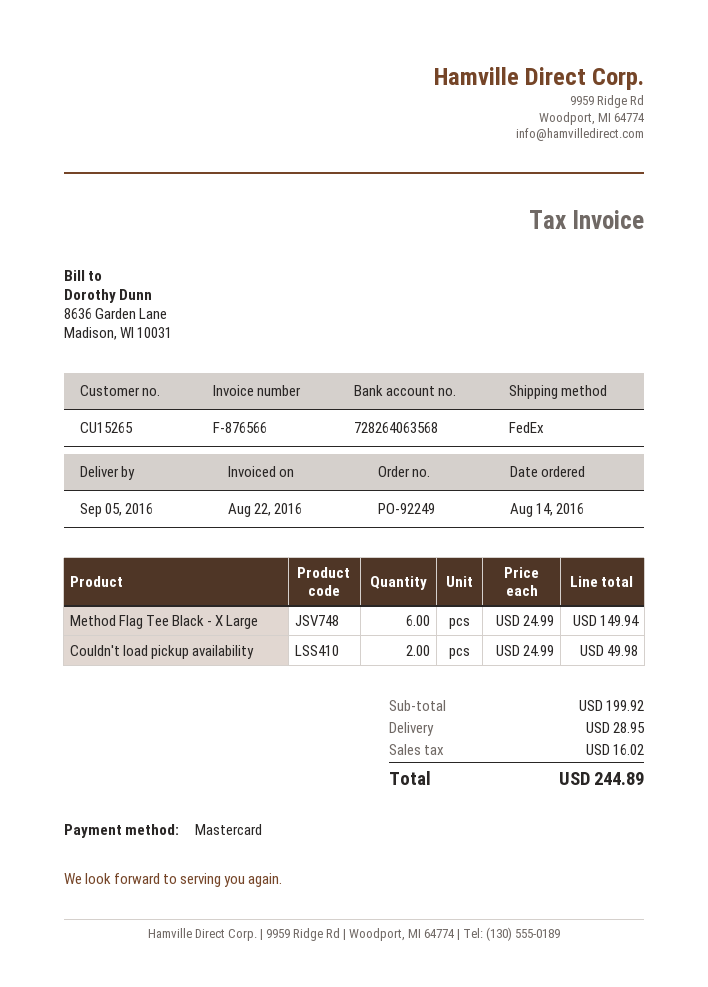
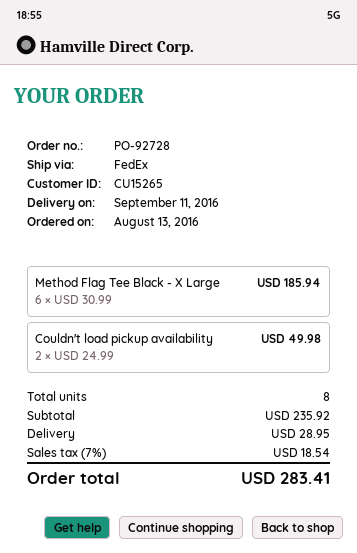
order number: PO-92249 -> PO-92728
order date: 2016-08-14 -> 2016-08-13
delivery date: 2016-09-05 -> 2016-09-11
Method Flag Tee Black - X Large: 6 x 24.99 = 149.94 -> 6 x 30.99 = 185.94
subtotal: 199.92 -> 235.92
tax: 16.02 -> 18.54
total: 244.89 -> 283.41

